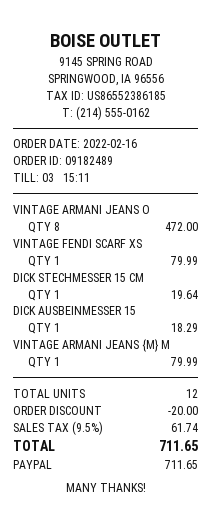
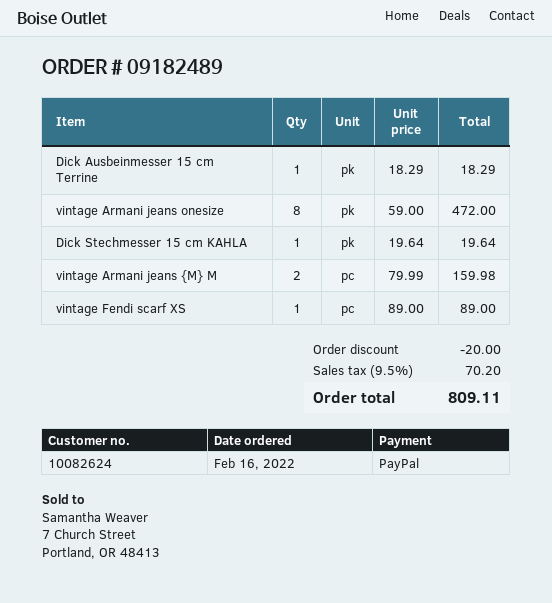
VINTAGE FENDI SCARF XS: 1 for 79.99 -> 1 for 89.00
VINTAGE ARMANI JEANS {M} M: 1 for 79.99 -> 2 for 159.98
tax: 9.5% = 61.74 -> 9.5% = 70.20
total: 711.65 -> 809.11

